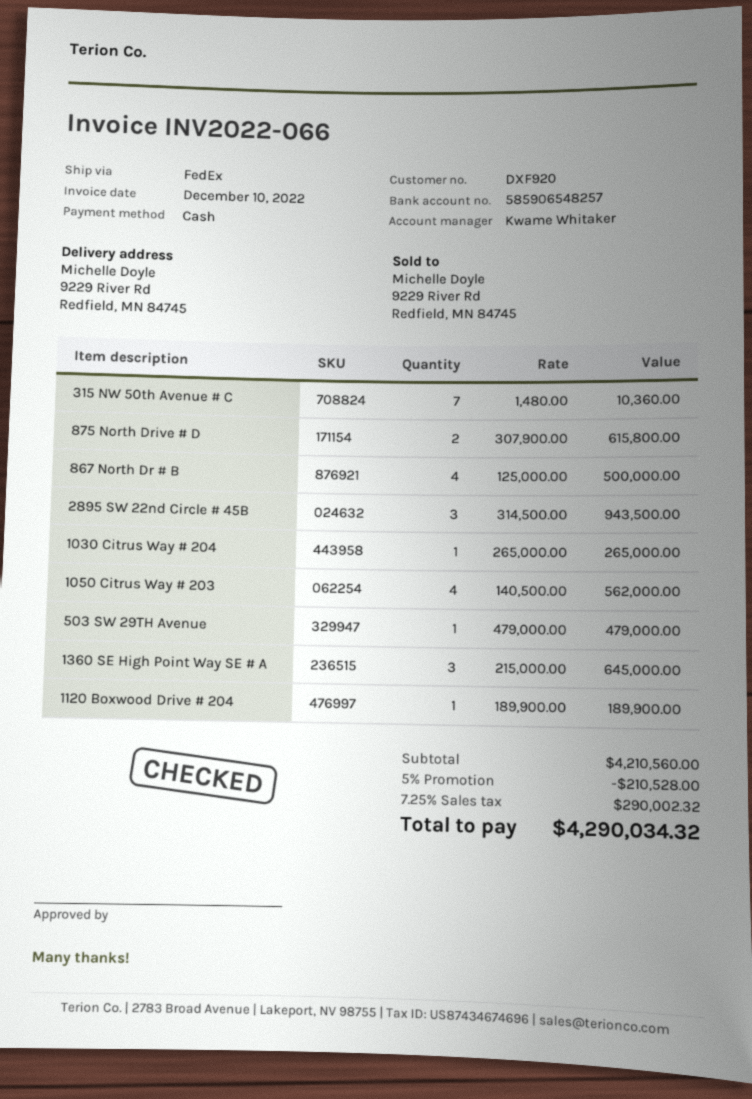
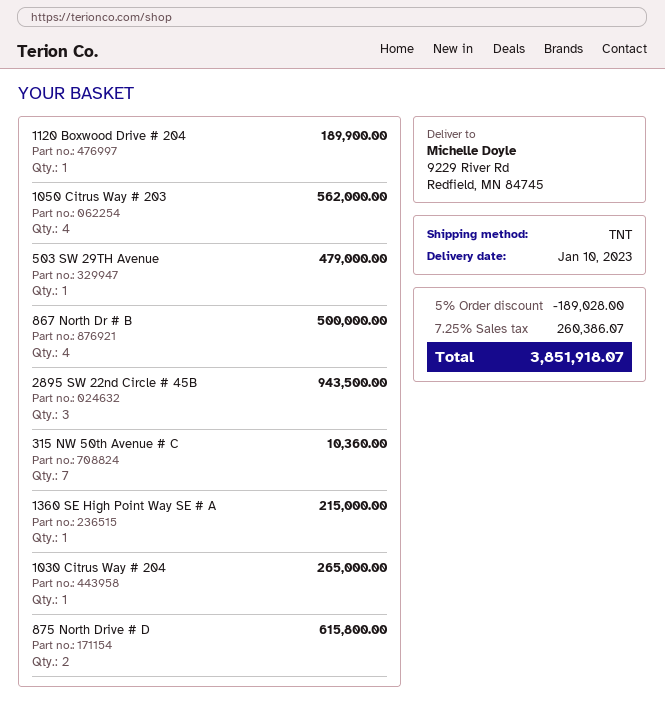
shipping method: FedEx -> TNT
1360 SE High Point Way SE # A: 3 for 645000.00 -> 1 for 215000.00
discount: 5% = 210528.00 -> 5% = 189028.00
tax: 7.25% = 290002.32 -> 7.25% = 260386.07
total: 4290034.32 -> 3851918.07

